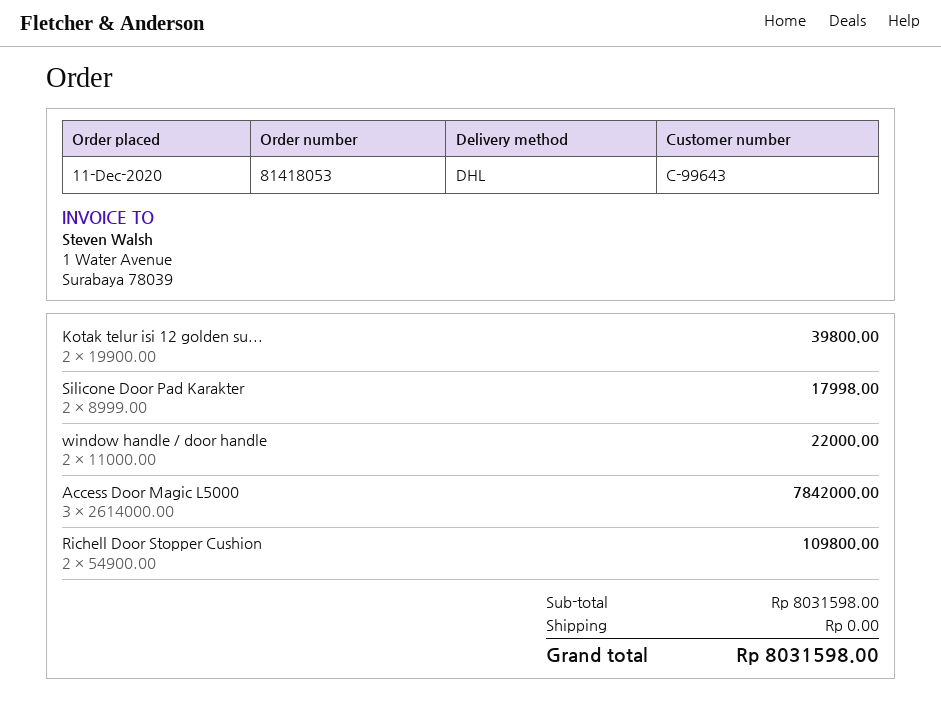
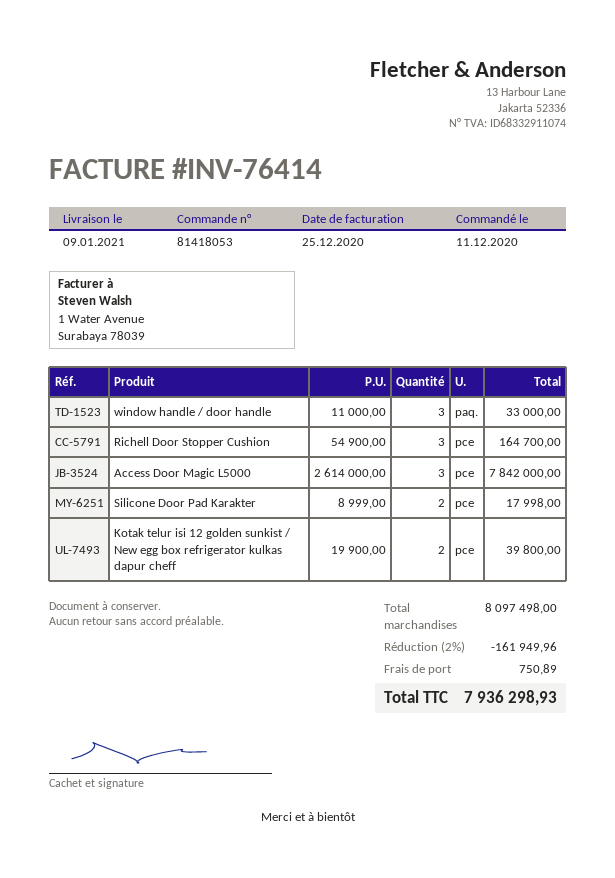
window handle / door handle: 2 x 11000.00 = 22000.00 -> 3 x 11000.00 = 33000.00
Richell Door Stopper Cushion: 2 x 54900.00 = 109800.00 -> 3 x 54900.00 = 164700.00
subtotal: 8031598.00 -> 8097498.00
discount: none -> 2% = 161949.96
shipping: 0.00 -> 750.89
total: 8031598.00 -> 7936298.93

